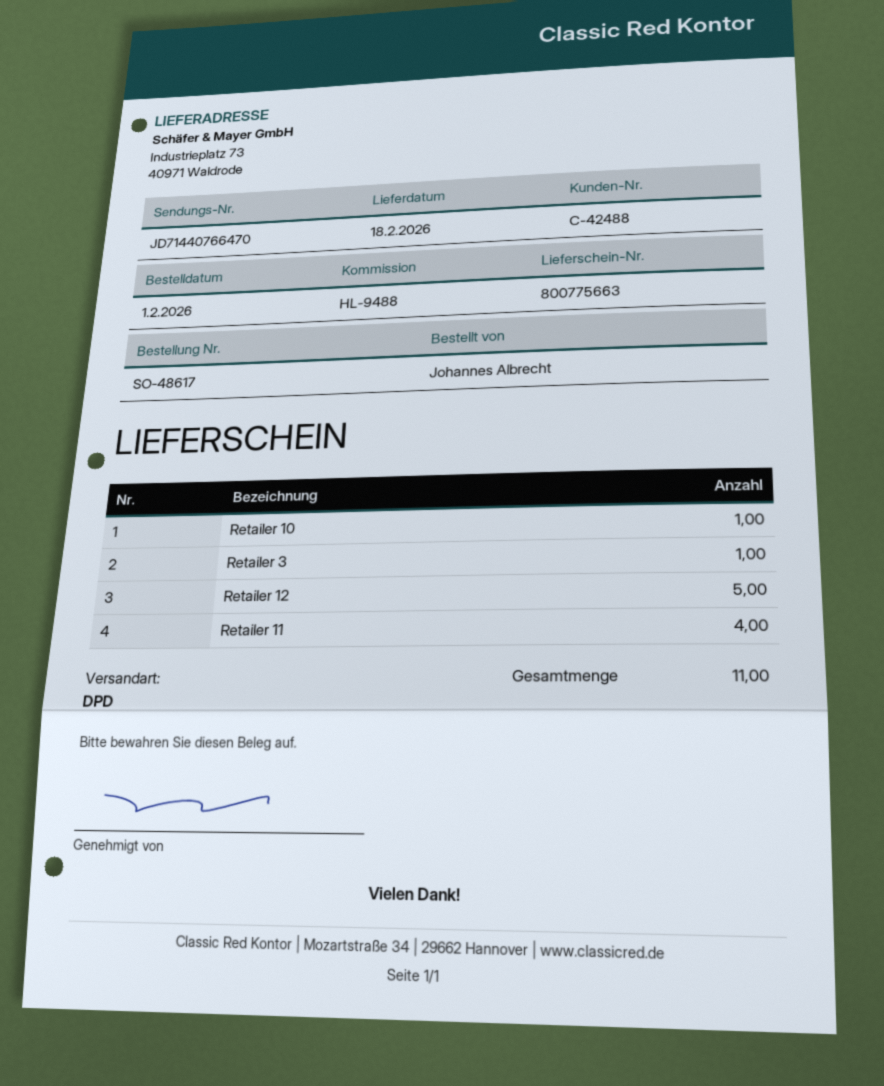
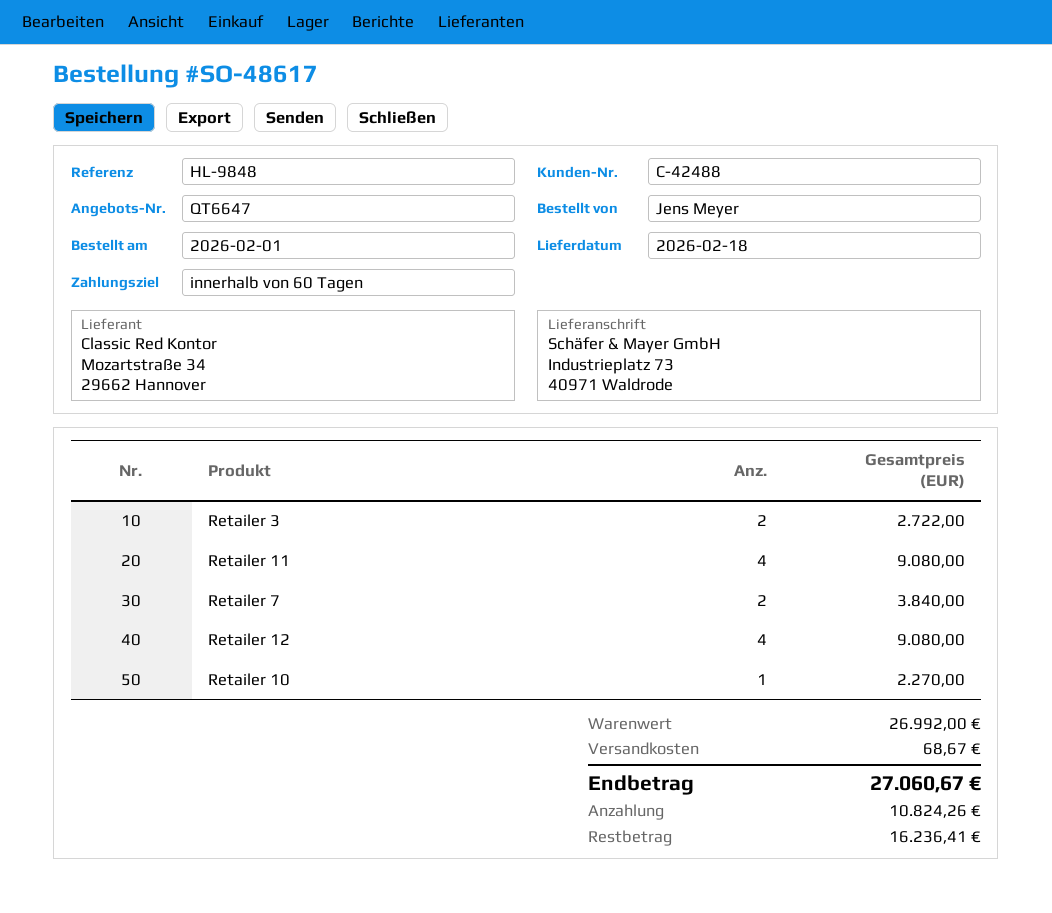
reference: HL-9488 -> HL-9848
ordered by: Johannes Albrecht -> Jens Meyer
Retailer 3: 1 -> 2
Retailer 12: 5 -> 4
Retailer 7: none -> 2

